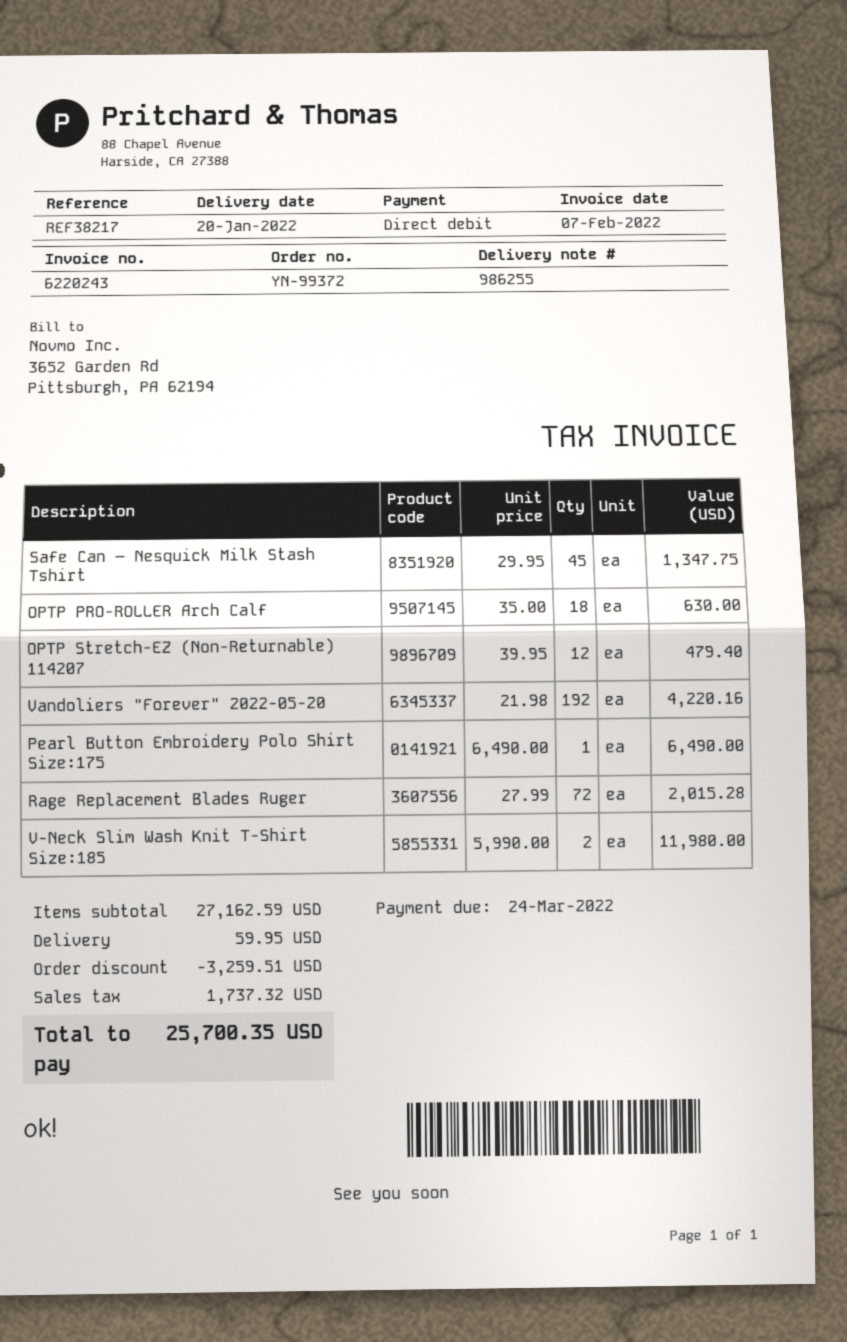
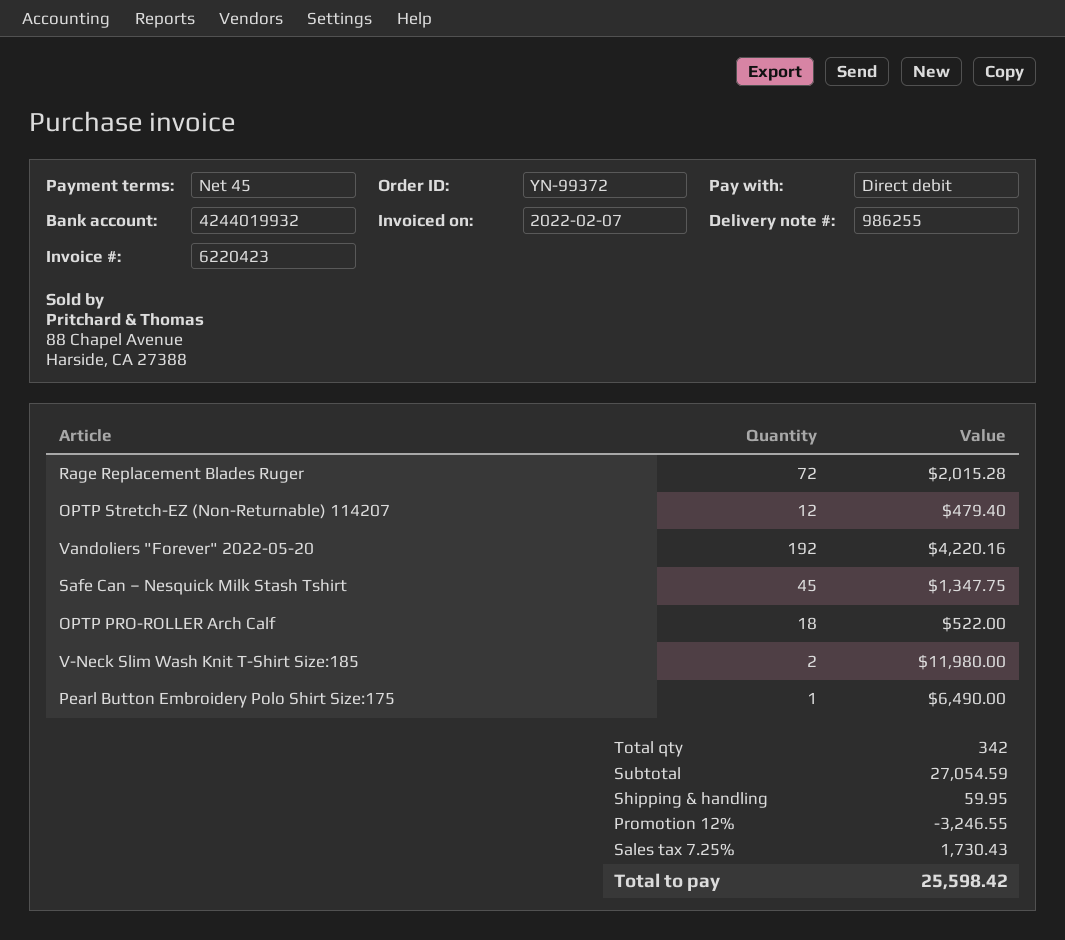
invoice number: 6220243 -> 6220423
OPTP PRO-ROLLER Arch Calf: 18 for 630.00 -> 18 for 522.00
subtotal: 27162.59 -> 27054.59
discount: 3259.51 -> 3246.55
tax: 1737.32 -> 1730.43
total: 25700.35 -> 25598.42

